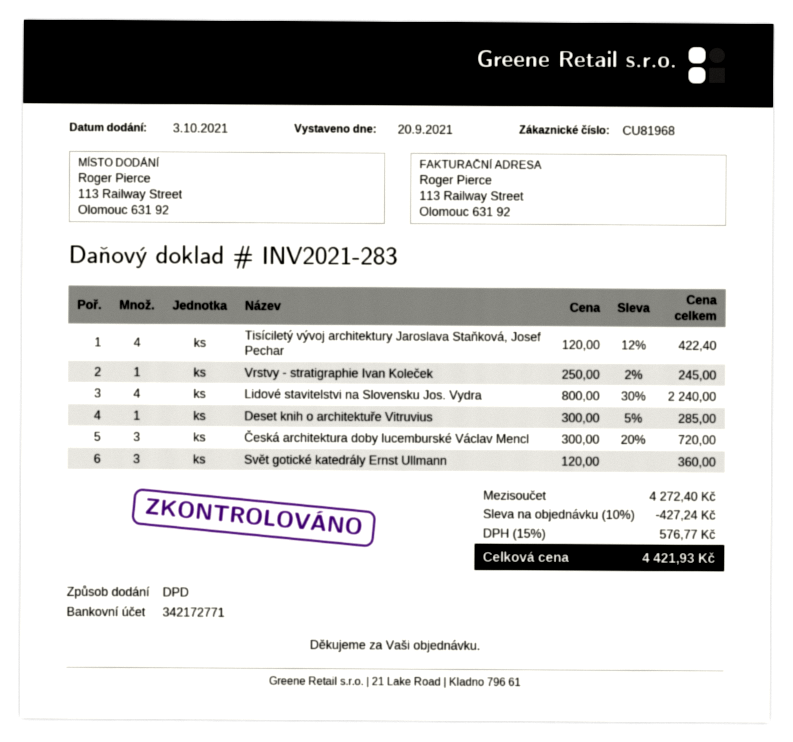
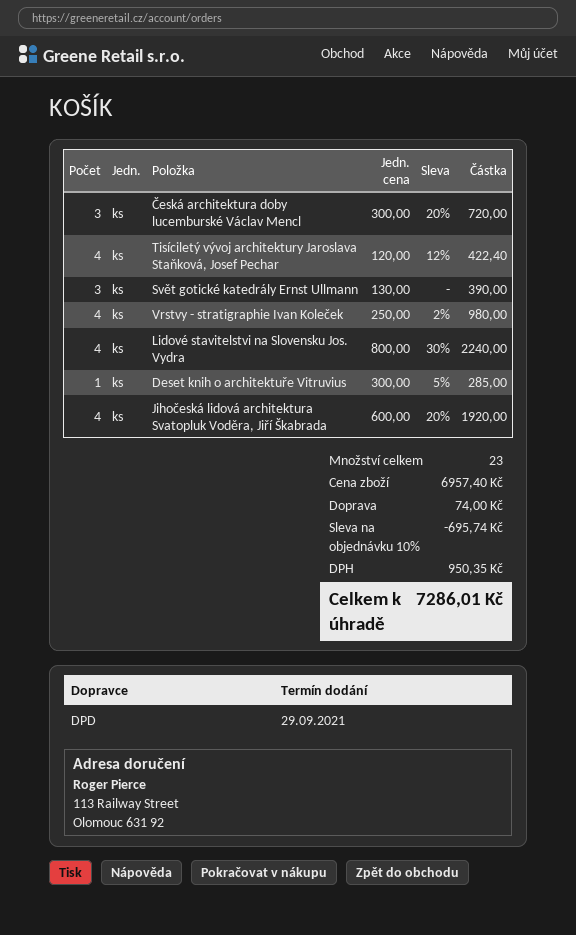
delivery date: 2021-10-03 -> 2021-09-29
Vrstvy - stratigraphie Ivan Koleček: 1 x 250.00 - 2% = 245.00 -> 4 x 250.00 - 2% = 980.00
Svět gotické katedrály Ernst Ullmann: 3 x 120.00 = 360.00 -> 3 x 130.00 = 390.00
Jihočeská lidová architektura Svatopluk Voděra, Jiří Škabrada: none -> 4 x 600.00 - 20% = 1920.00
subtotal: 4272.40 -> 6957.40
discount: 10% = 427.24 -> 10% = 695.74
shipping: none -> 74.00
tax: 576.77 -> 950.35
total: 4421.93 -> 7286.01

